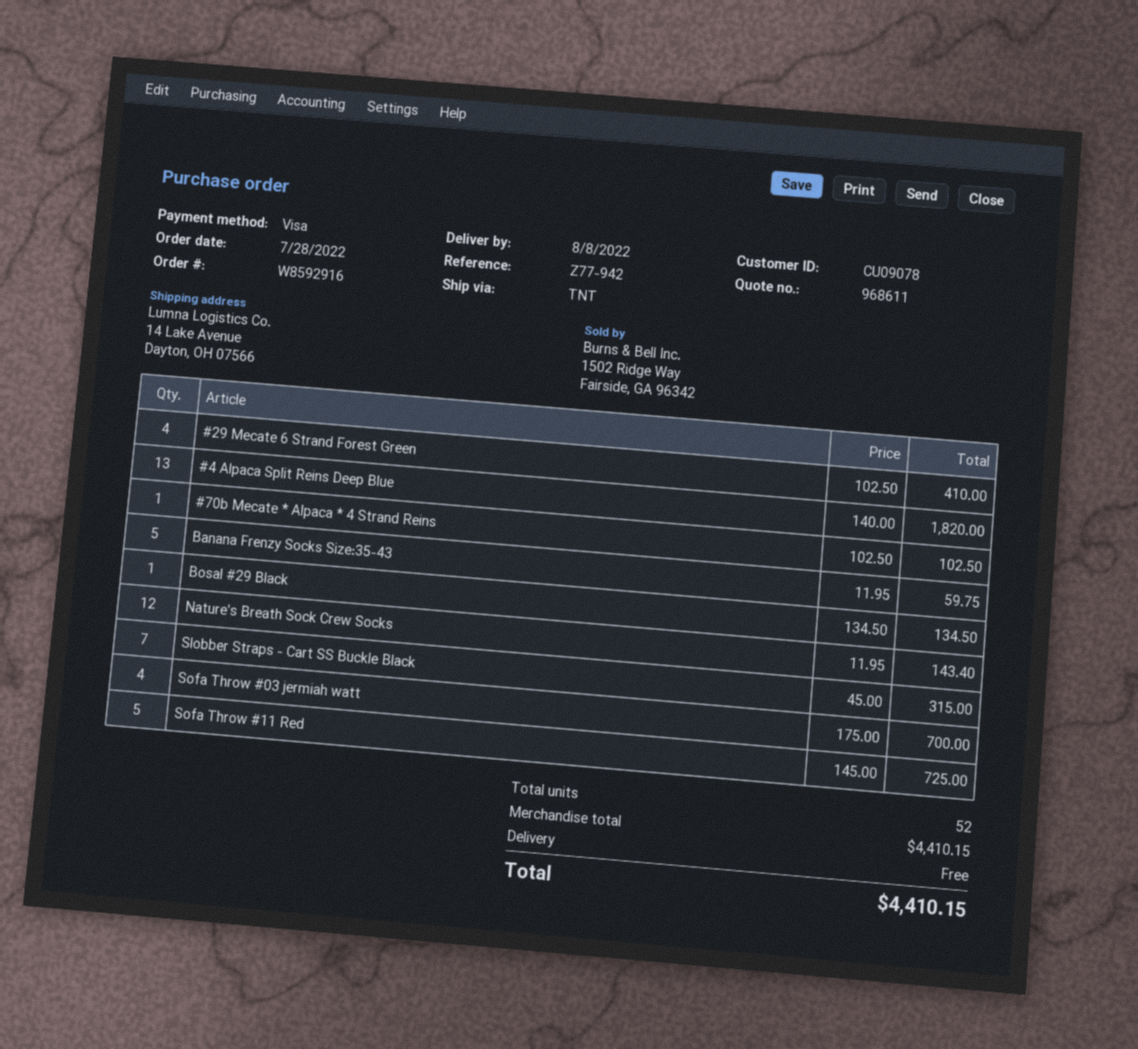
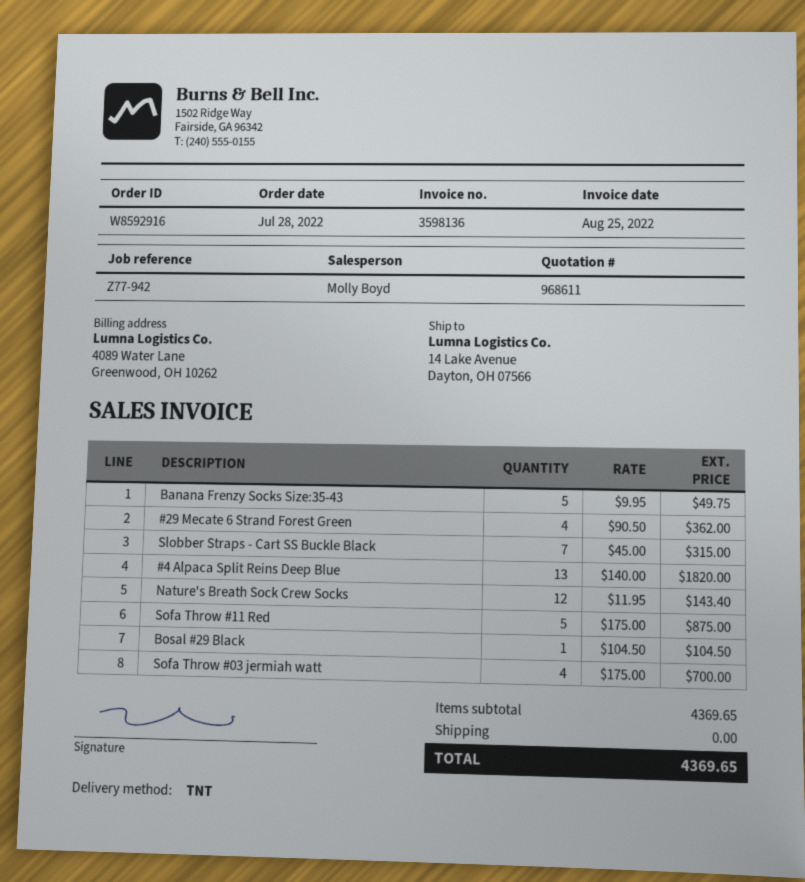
#29 Mecate 6 Strand Forest Green: 4 x 102.50 = 410.00 -> 4 x 90.50 = 362.00
#70b Mecate * Alpaca * 4 Strand Reins: 1 x 102.50 = 102.50 -> none
Banana Frenzy Socks Size:35-43: 5 x 11.95 = 59.75 -> 5 x 9.95 = 49.75
Bosal #29 Black: 1 x 134.50 = 134.50 -> 1 x 104.50 = 104.50
Sofa Throw #11 Red: 5 x 145.00 = 725.00 -> 5 x 175.00 = 875.00
subtotal: 4410.15 -> 4369.65
total: 4410.15 -> 4369.65

